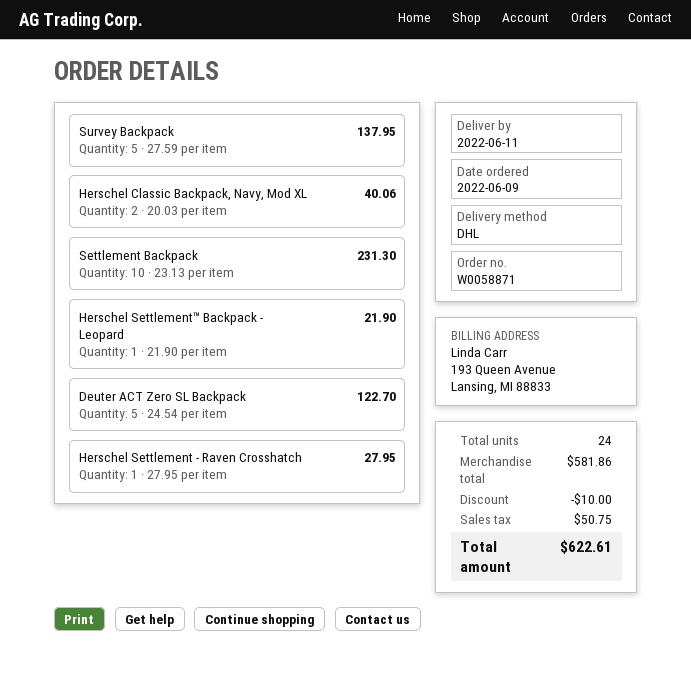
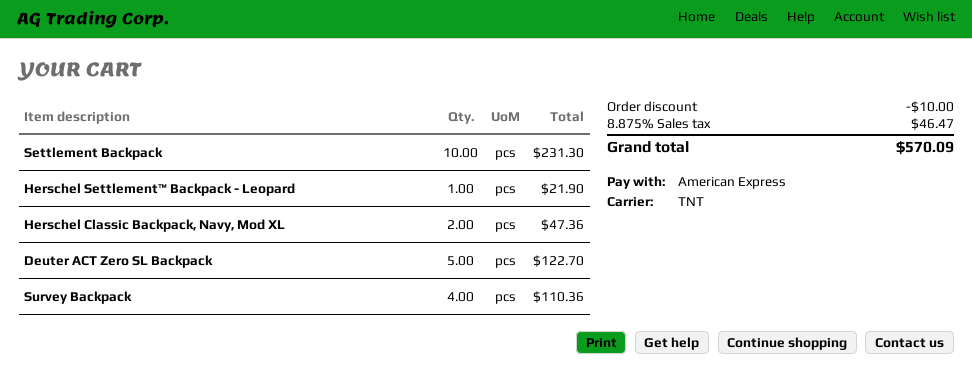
shipping method: DHL -> TNT
Survey Backpack: 5 for 137.95 -> 4 for 110.36
Herschel Classic Backpack, Navy, Mod XL: 2 for 40.06 -> 2 for 47.36
Herschel Settlement - Raven Crosshatch: 1 for 27.95 -> none
tax: 50.75 -> 46.47
total: 622.61 -> 570.09

